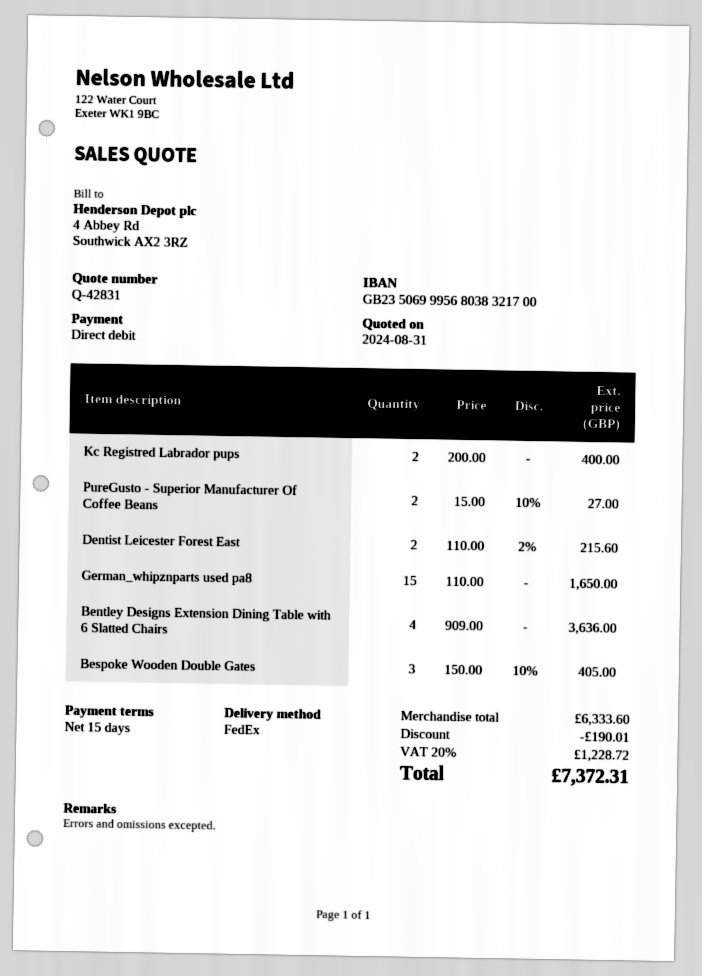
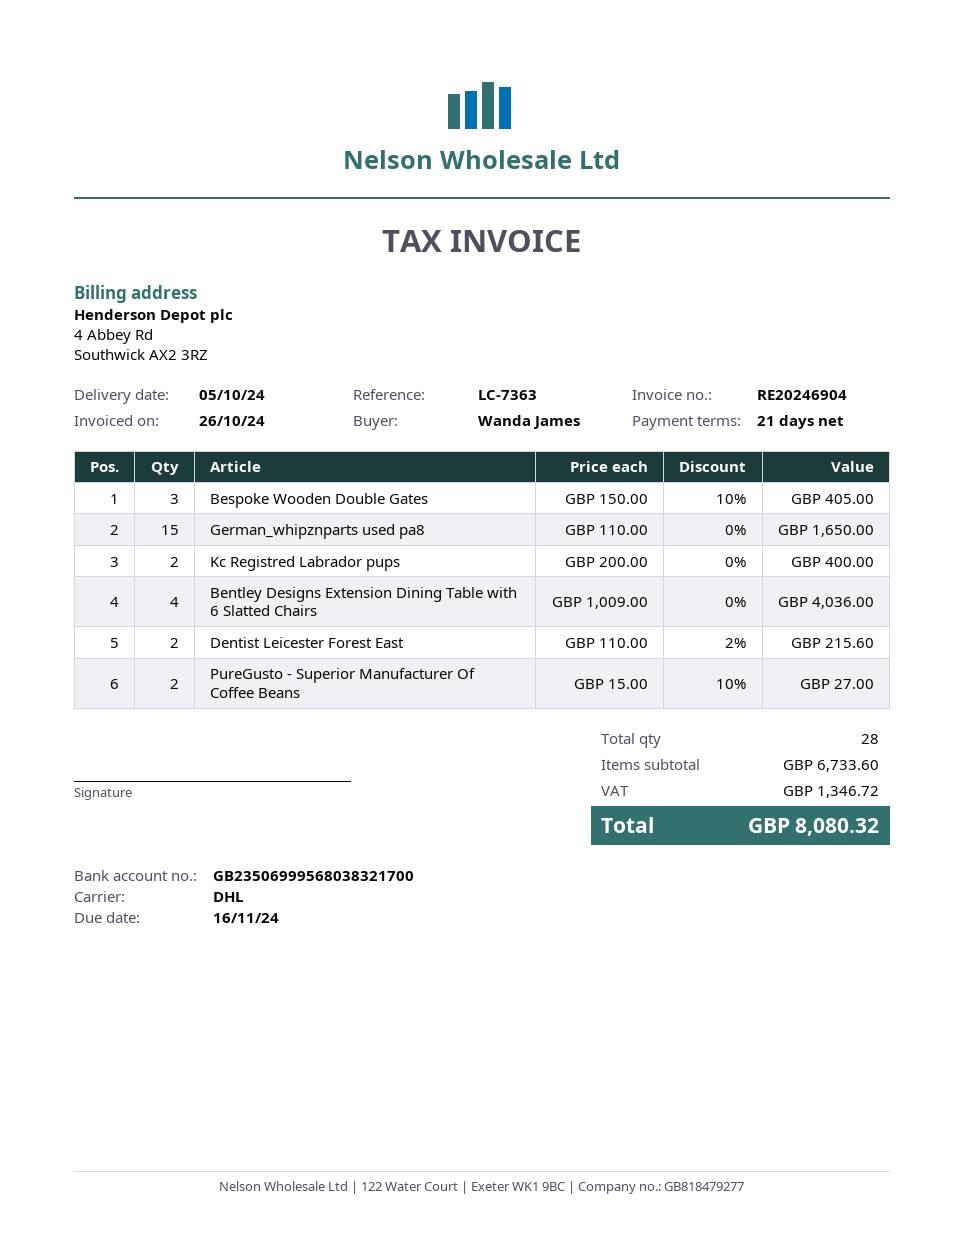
payment terms: 15 days -> 21 days
shipping method: FedEx -> DHL
Bentley Designs Extension Dining Table with 6 Slatted Chairs: 4 x 909.00 = 3636.00 -> 4 x 1009.00 = 4036.00
subtotal: 6333.60 -> 6733.60
discount: 190.01 -> none
tax: 1228.72 -> 1346.72
total: 7372.31 -> 8080.32

